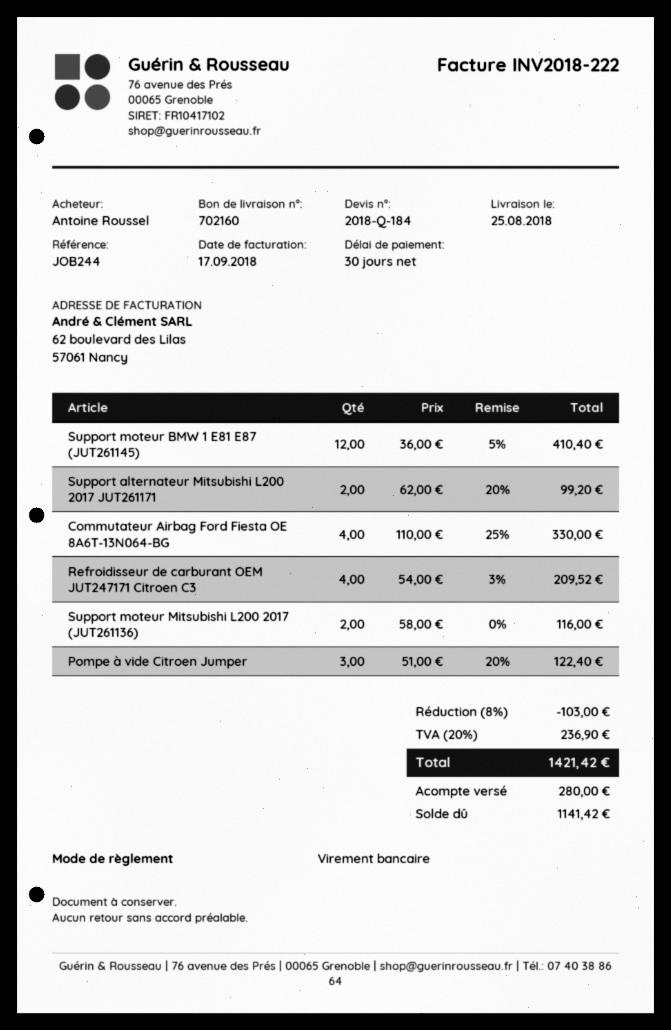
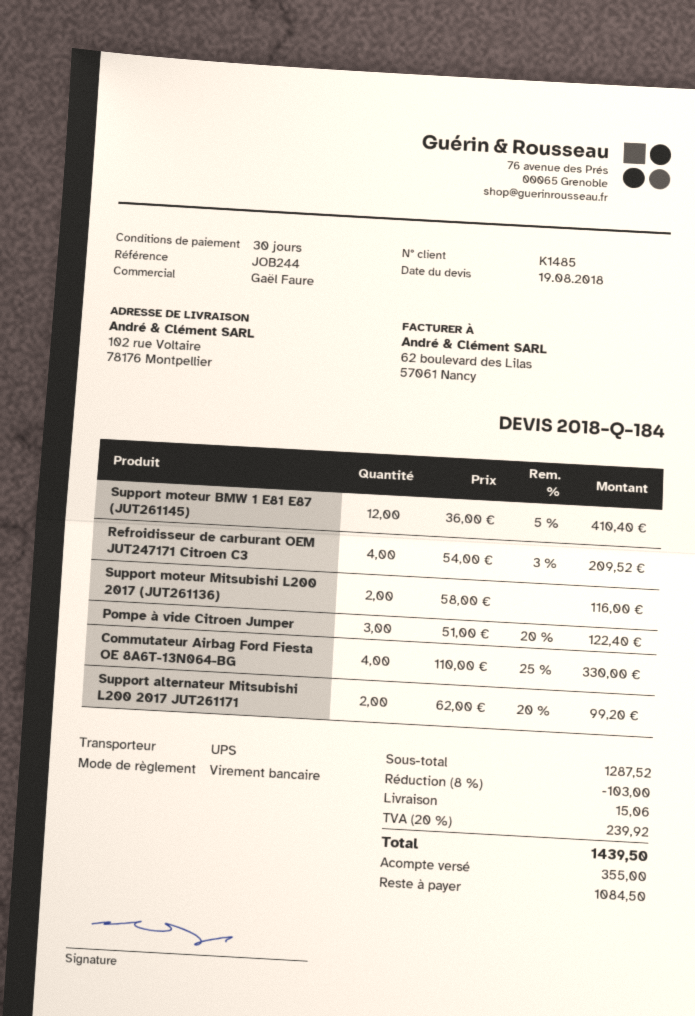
shipping: none -> 15.06
tax: 20% = 236.90 -> 20% = 239.92
total: 1421.42 -> 1439.50
deposit: 280.00 -> 355.00
balance: 1141.42 -> 1084.50

